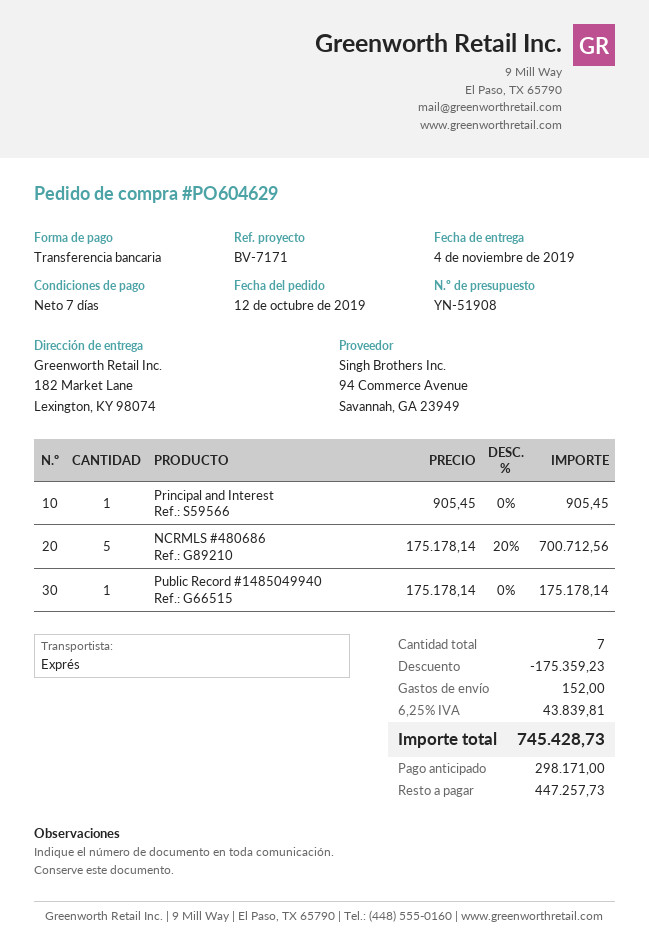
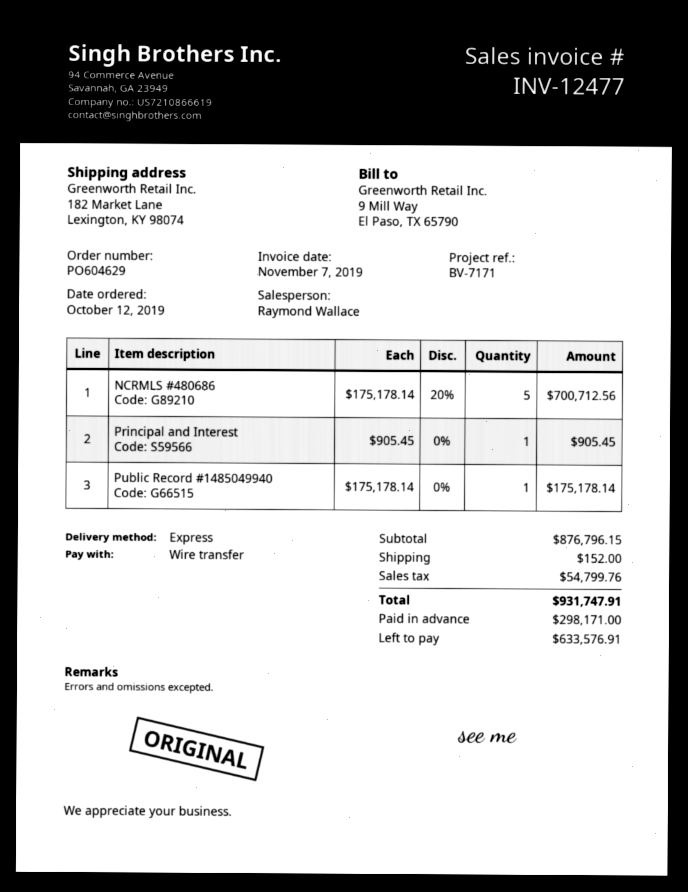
discount: 175359.23 -> none
tax: 43839.81 -> 54799.76
total: 745428.73 -> 931747.91
balance: 447257.73 -> 633576.91

